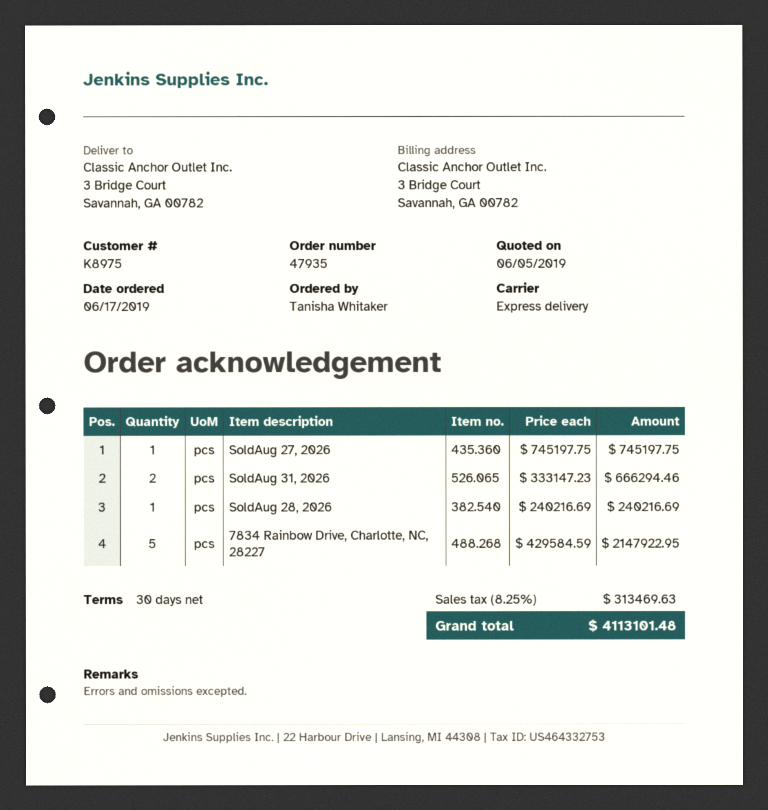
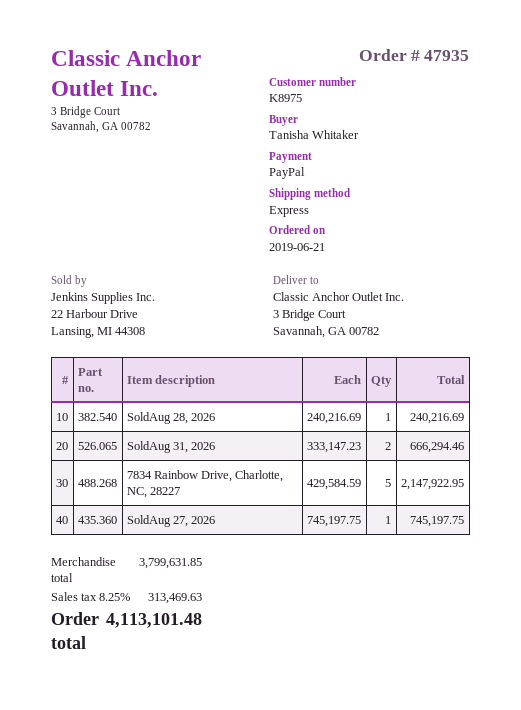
order date: 2019-06-17 -> 2019-06-21

